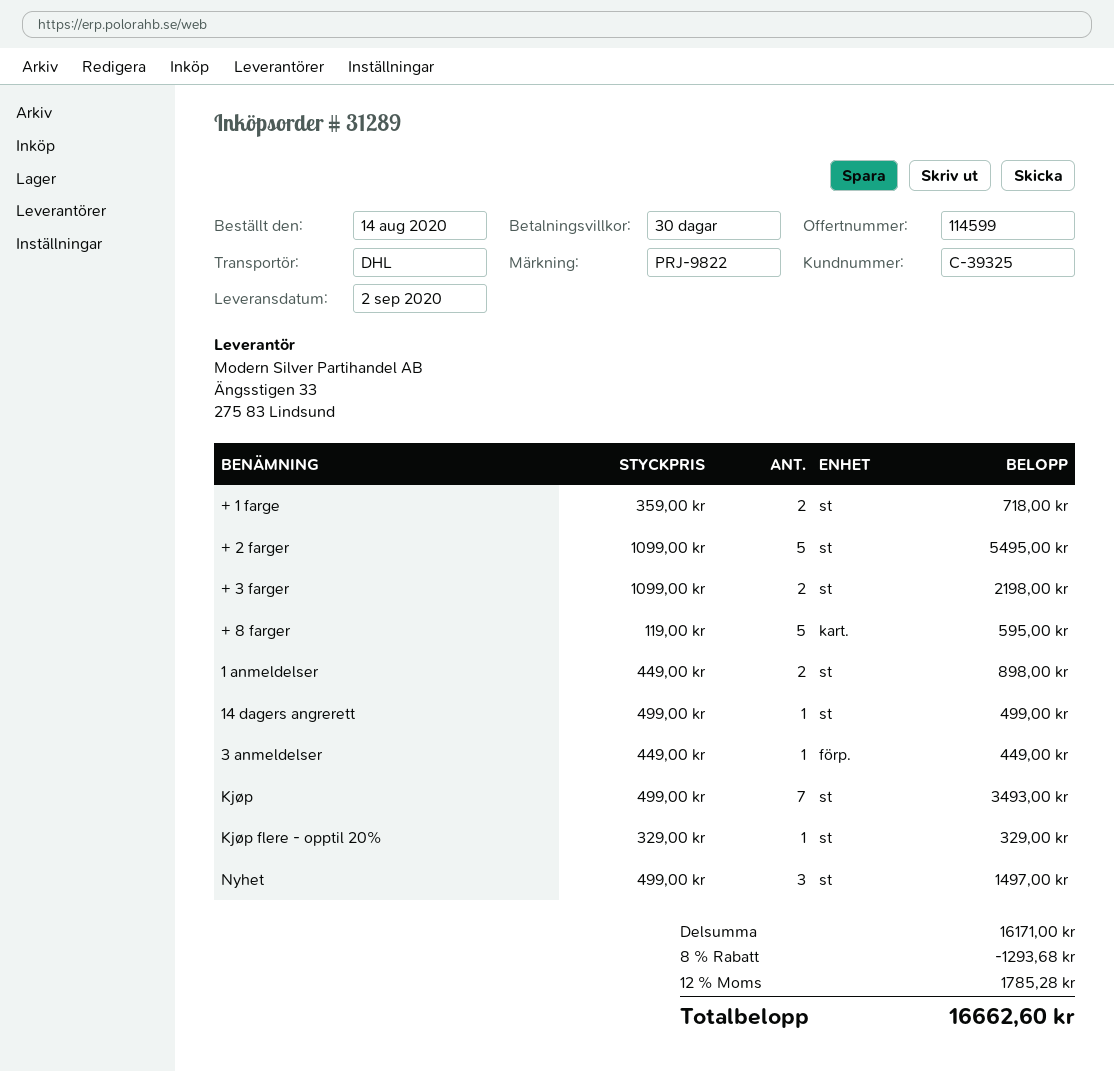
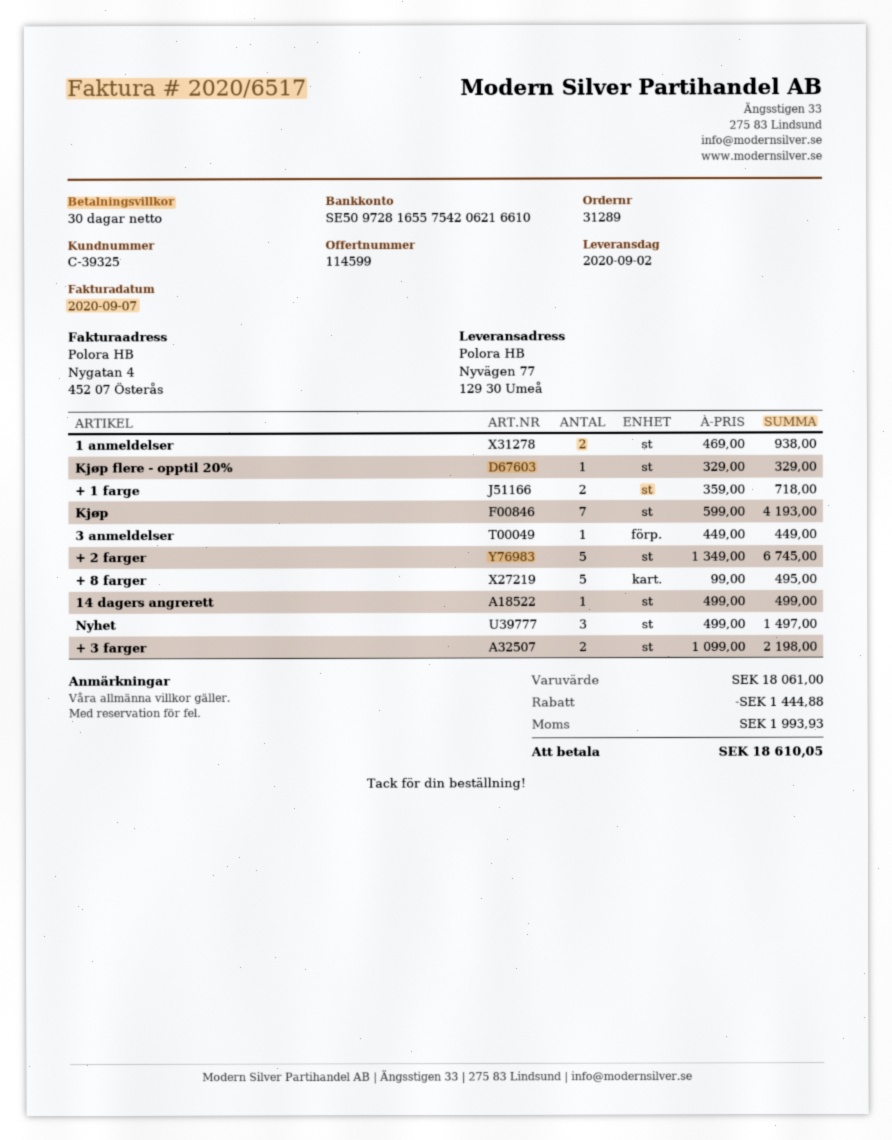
+ 2 farger: 5 x 1099.00 = 5495.00 -> 5 x 1349.00 = 6745.00
+ 8 farger: 5 x 119.00 = 595.00 -> 5 x 99.00 = 495.00
1 anmeldelser: 2 x 449.00 = 898.00 -> 2 x 469.00 = 938.00
Kjøp: 7 x 499.00 = 3493.00 -> 7 x 599.00 = 4193.00
subtotal: 16171.00 -> 18061.00
discount: 1293.68 -> 1444.88
tax: 1785.28 -> 1993.93
total: 16662.60 -> 18610.05

